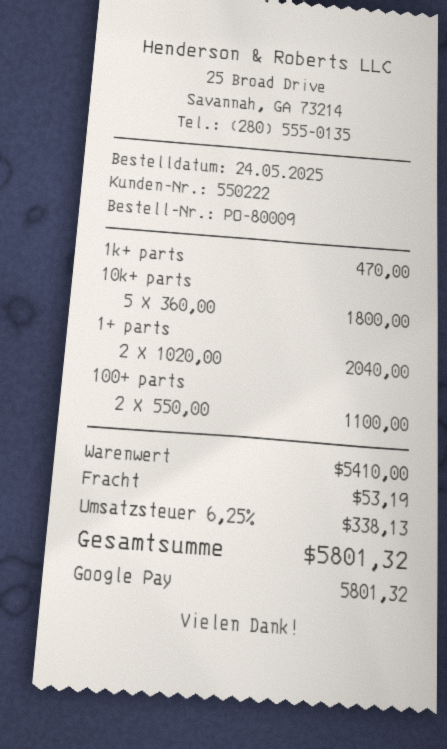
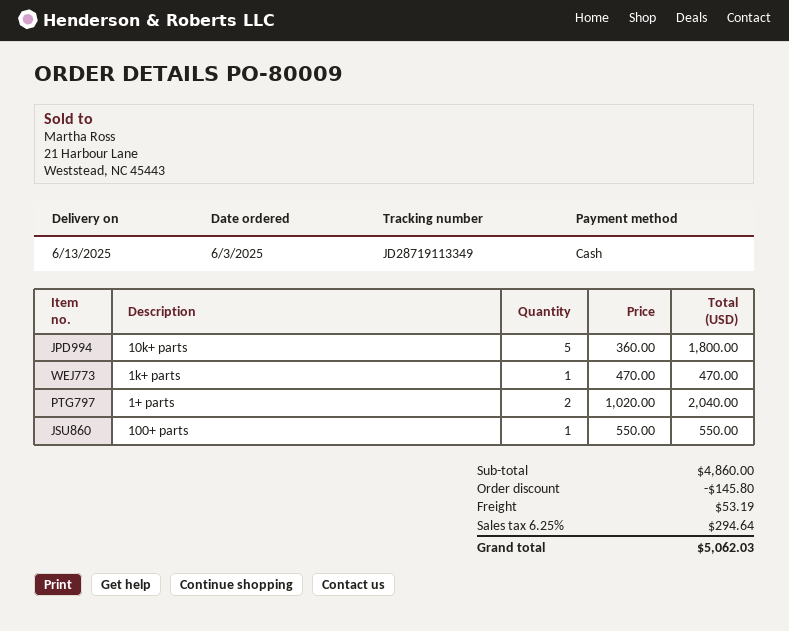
order date: 2025-05-24 -> 2025-06-03
payment method: Google Pay -> cash
100+ parts: 2 x 550.00 = 1100.00 -> 1 x 550.00 = 550.00
subtotal: 5410.00 -> 4860.00
discount: none -> 145.80
tax: 6.25% = 338.13 -> 6.25% = 294.64
total: 5801.32 -> 5062.03

